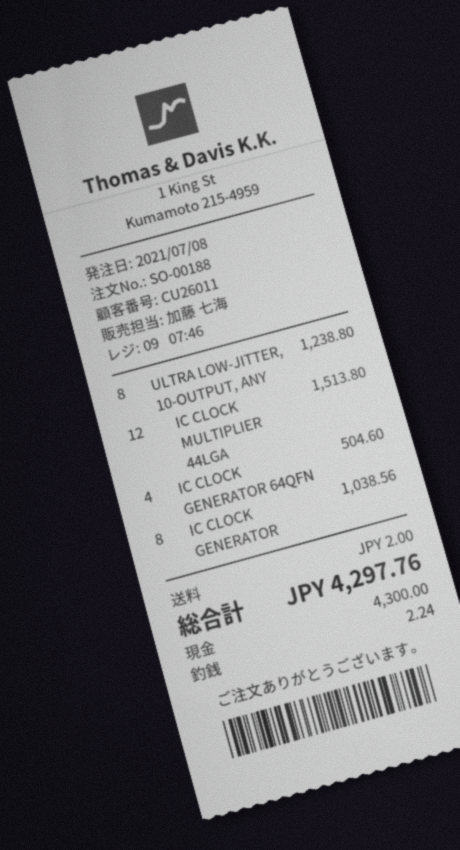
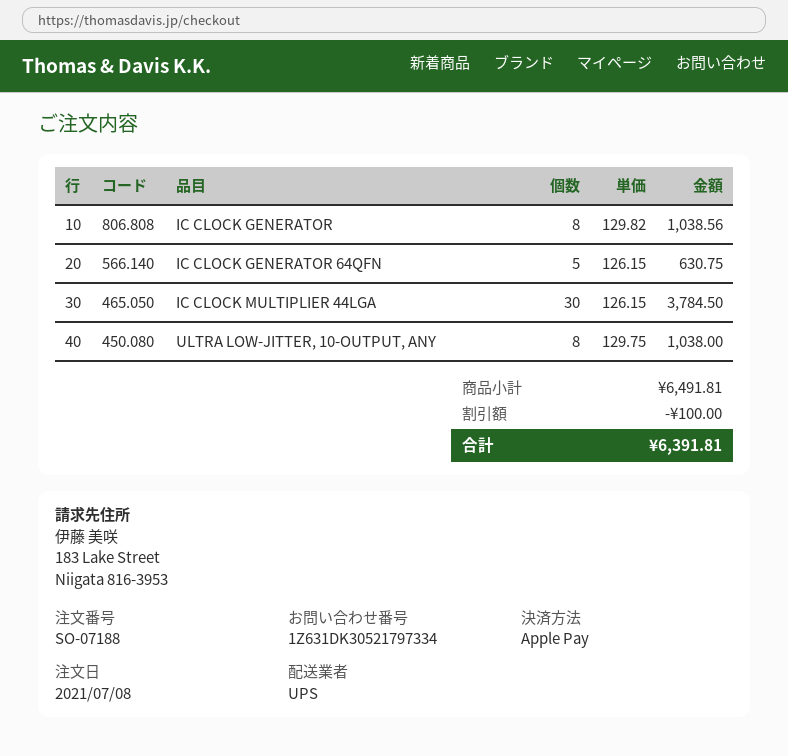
order number: SO-00188 -> SO-07188
payment method: cash -> Apple Pay
ULTRA LOW-JITTER, 10-OUTPUT, ANY: 8 for 1238.80 -> 8 for 1038.00
IC CLOCK MULTIPLIER 44LGA: 12 for 1513.80 -> 30 for 3784.50
IC CLOCK GENERATOR 64QFN: 4 for 504.60 -> 5 for 630.75
discount: none -> 100.00
shipping: 2.00 -> none
total: 4297.76 -> 6391.81

